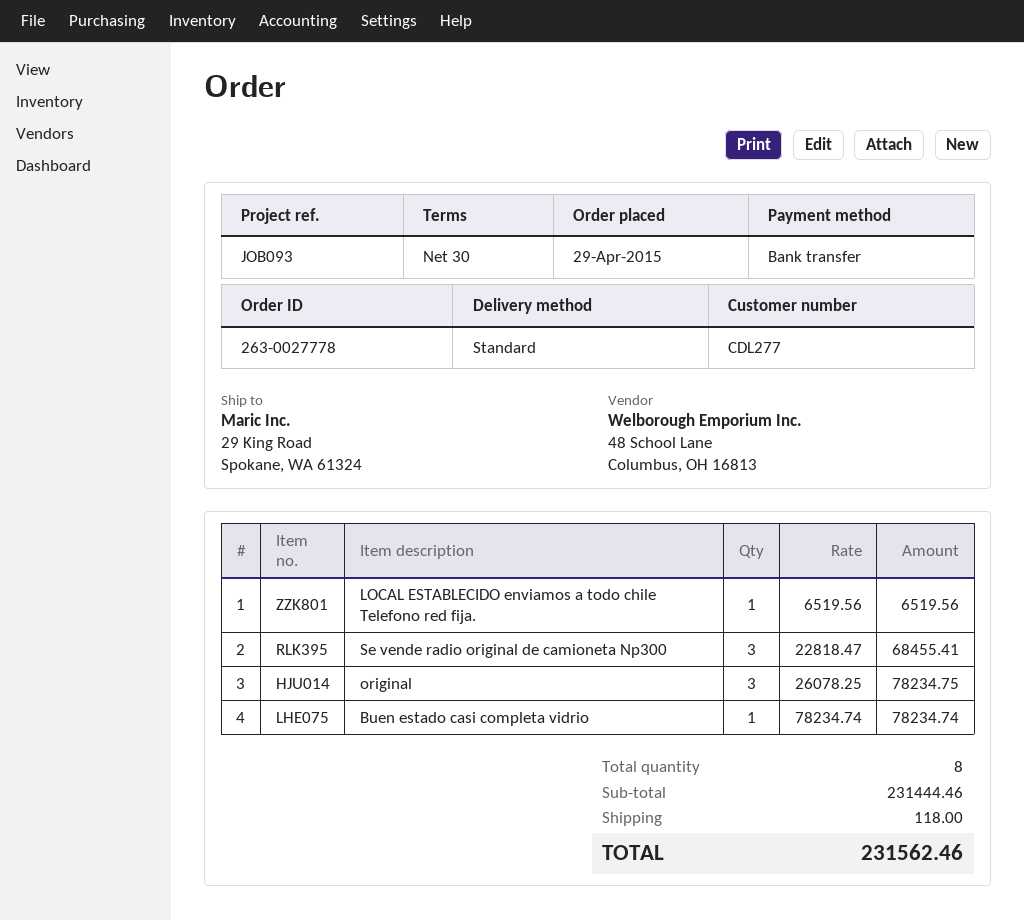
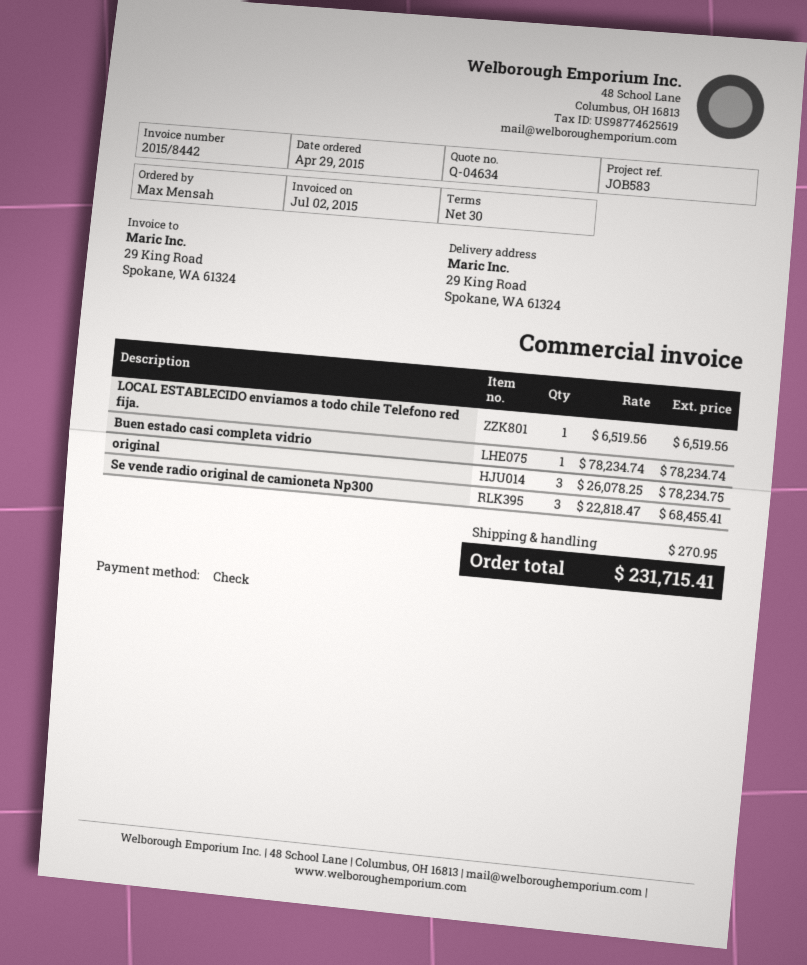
reference: JOB093 -> JOB583
payment method: bank transfer -> cheque
shipping: 118.00 -> 270.95
total: 231562.46 -> 231715.41

